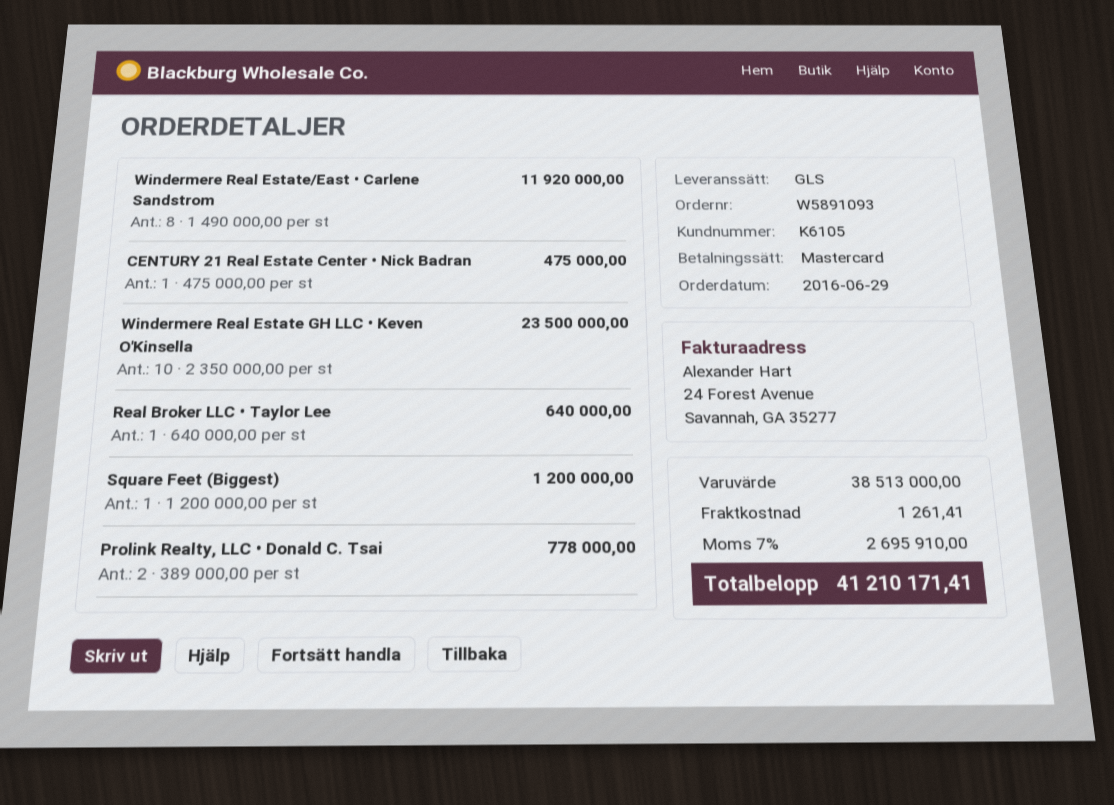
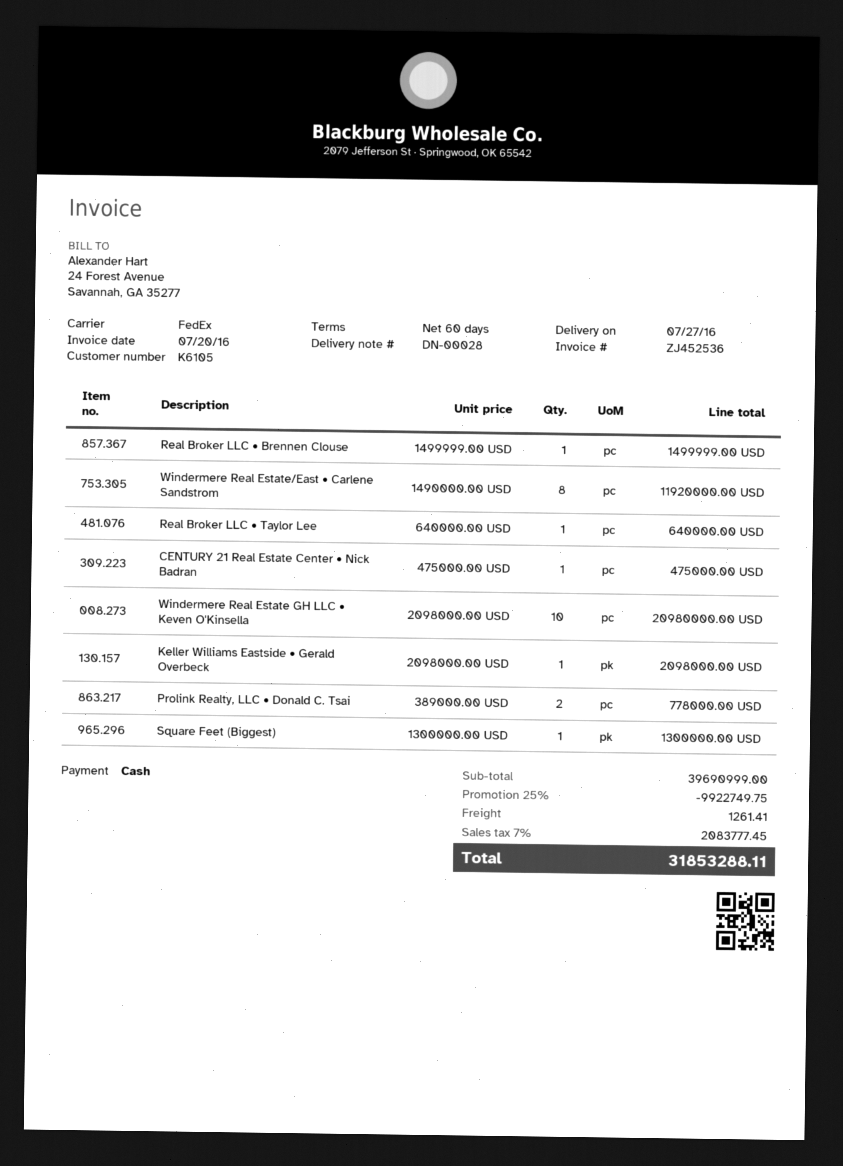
payment method: Mastercard -> cash
shipping method: GLS -> FedEx
Windermere Real Estate GH LLC • Keven O'Kinsella: 10 x 2350000.00 = 23500000.00 -> 10 x 2098000.00 = 20980000.00
Square Feet (Biggest): 1 x 1200000.00 = 1200000.00 -> 1 x 1300000.00 = 1300000.00
Real Broker LLC • Brennen Clouse: none -> 1 x 1499999.00 = 1499999.00
Keller Williams Eastside • Gerald Overbeck: none -> 1 x 2098000.00 = 2098000.00
subtotal: 38513000.00 -> 39690999.00
discount: none -> 25% = 9922749.75
tax: 7% = 2695910.00 -> 7% = 2083777.45
total: 41210171.41 -> 31853288.11

